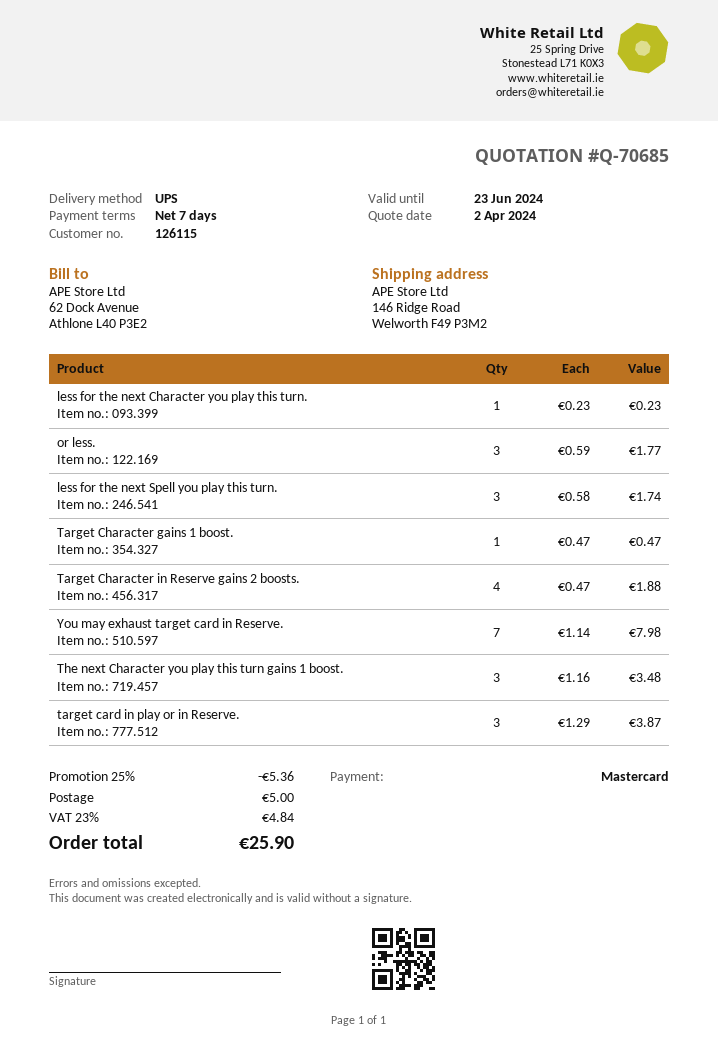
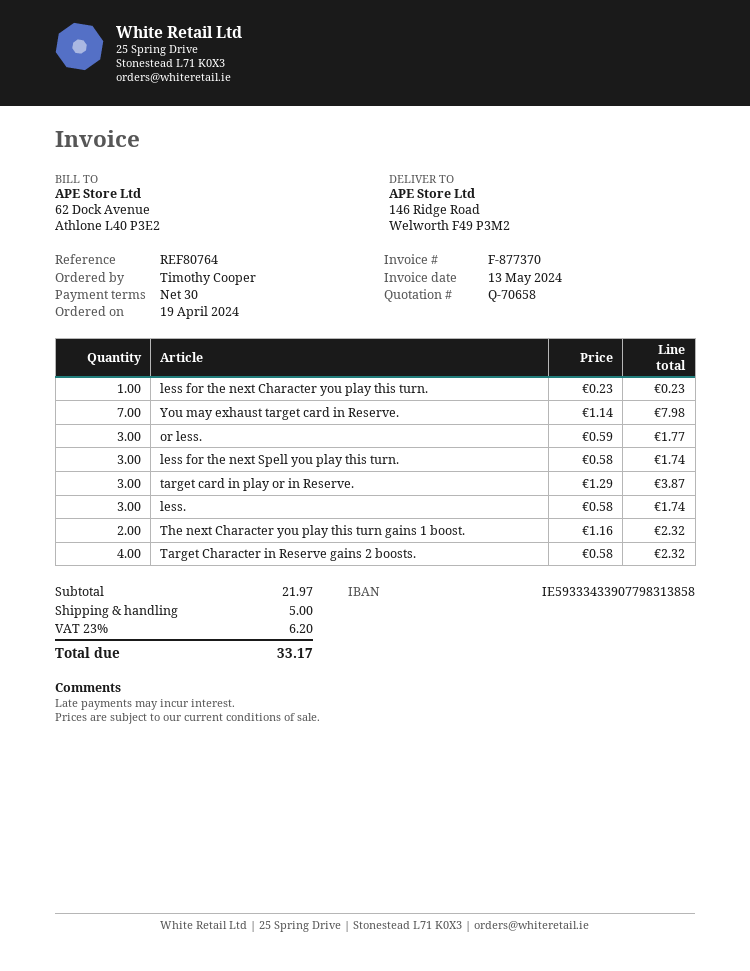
quote number: Q-70685 -> Q-70658
payment terms: 7 days -> 30 days
Target Character gains 1 boost.: 1 x 0.47 = 0.47 -> none
Target Character in Reserve gains 2 boosts.: 4 x 0.47 = 1.88 -> 4 x 0.58 = 2.32
The next Character you play this turn gains 1 boost.: 3 x 1.16 = 3.48 -> 2 x 1.16 = 2.32
less.: none -> 3 x 0.58 = 1.74
discount: 25% = 5.36 -> none
tax: 23% = 4.84 -> 23% = 6.20
total: 25.90 -> 33.17

